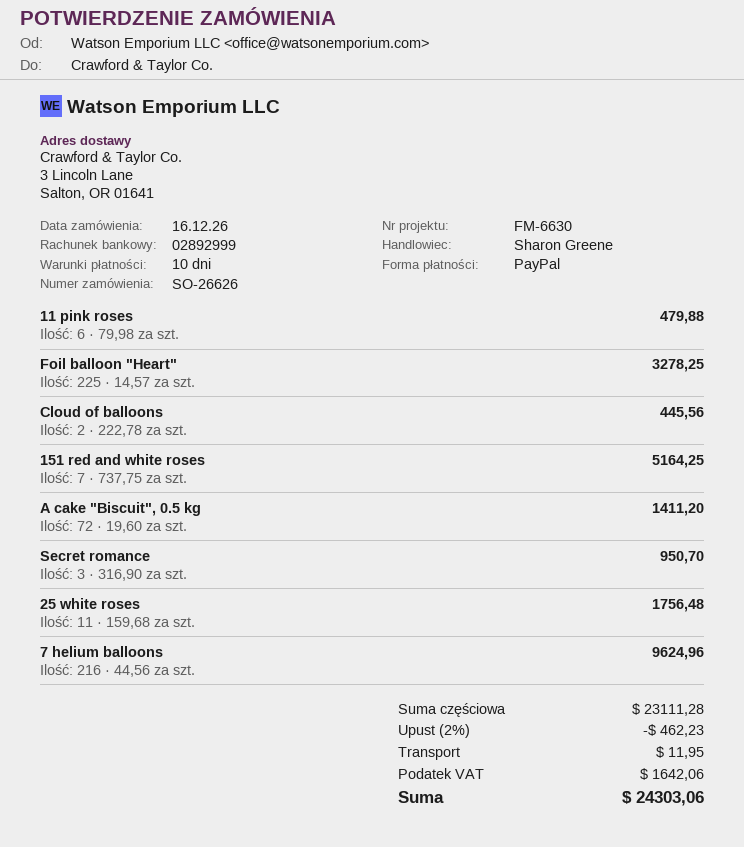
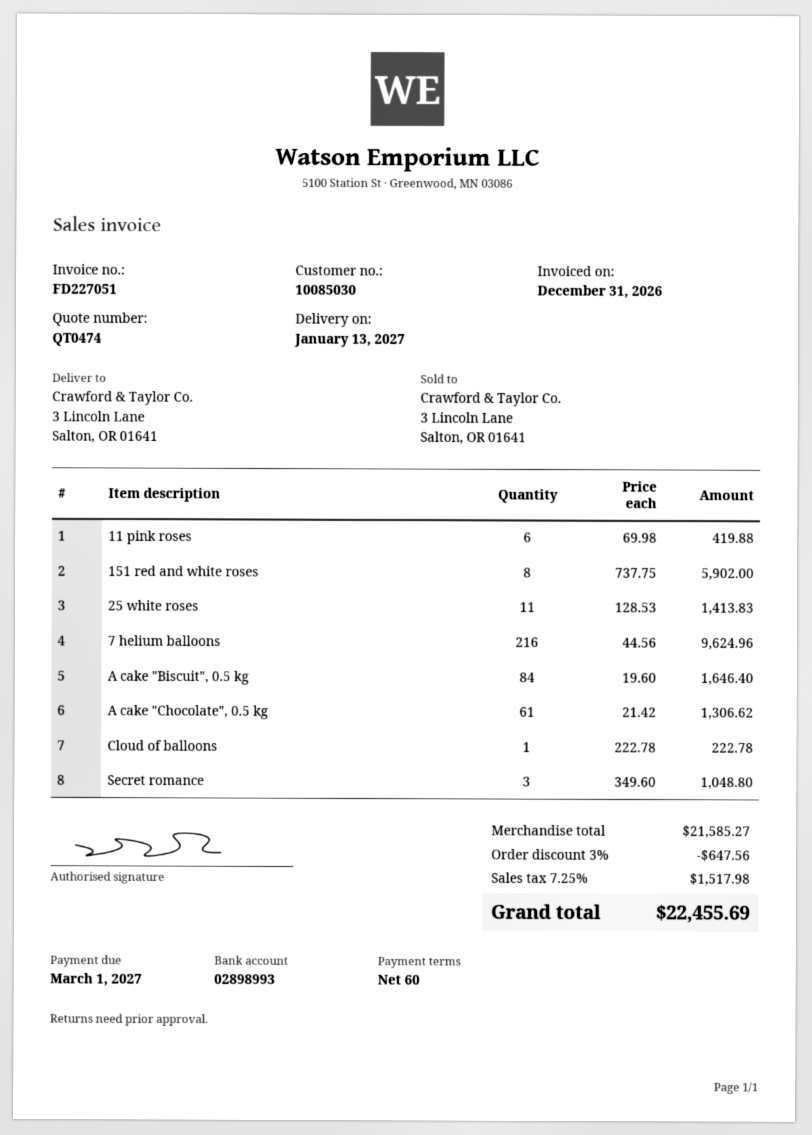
payment terms: 10 days -> 60 days
bank account: 02892999 -> 02898993
11 pink roses: 6 x 79.98 = 479.88 -> 6 x 69.98 = 419.88
Foil balloon "Heart": 225 x 14.57 = 3278.25 -> none
Cloud of balloons: 2 x 222.78 = 445.56 -> 1 x 222.78 = 222.78
151 red and white roses: 7 x 737.75 = 5164.25 -> 8 x 737.75 = 5902.00
A cake "Biscuit", 0.5 kg: 72 x 19.60 = 1411.20 -> 84 x 19.60 = 1646.40
Secret romance: 3 x 316.90 = 950.70 -> 3 x 349.60 = 1048.80
25 white roses: 11 x 159.68 = 1756.48 -> 11 x 128.53 = 1413.83
A cake "Chocolate", 0.5 kg: none -> 61 x 21.42 = 1306.62
subtotal: 23111.28 -> 21585.27
discount: 2% = 462.23 -> 3% = 647.56
shipping: 11.95 -> none
tax: 1642.06 -> 1517.98
total: 24303.06 -> 22455.69

